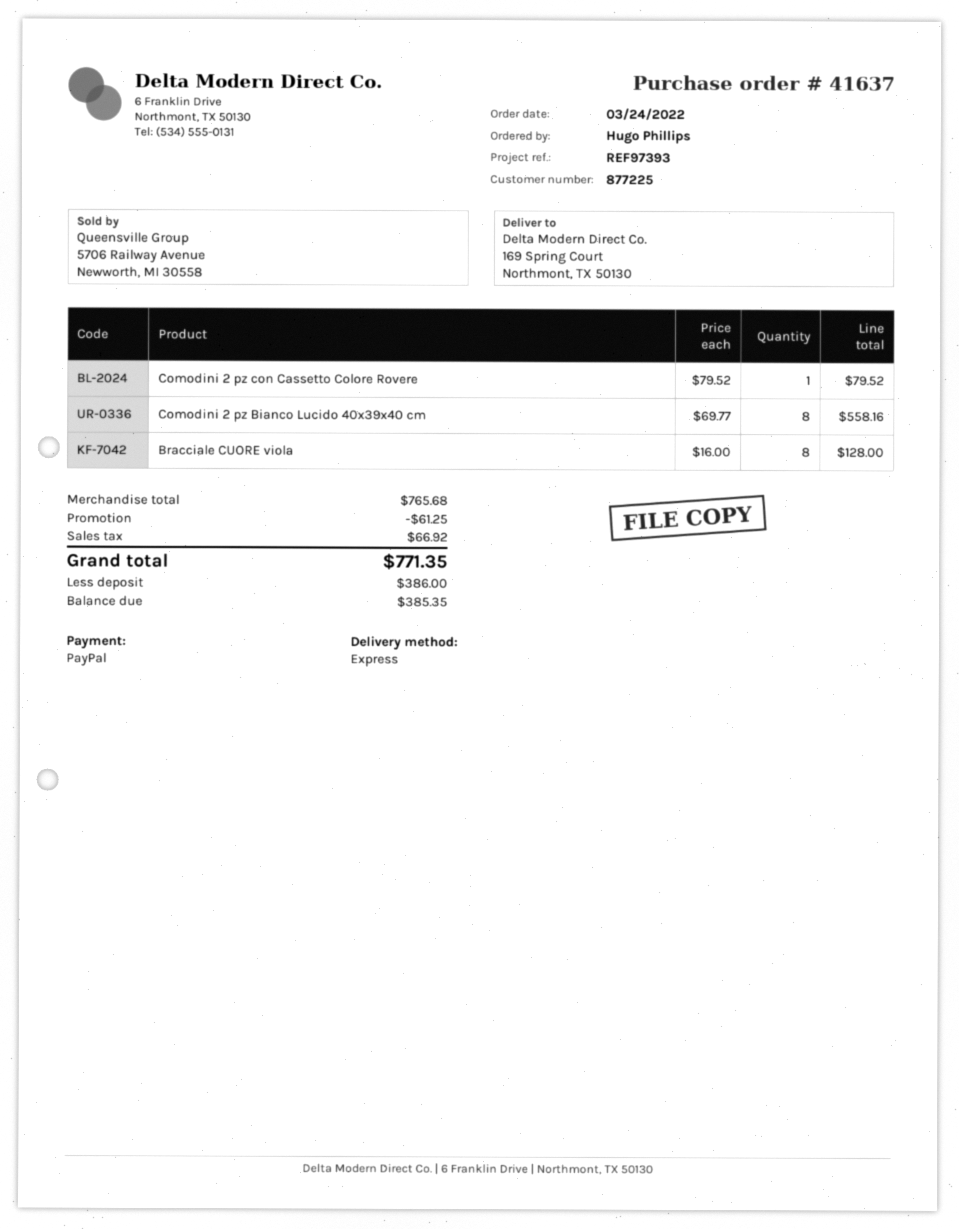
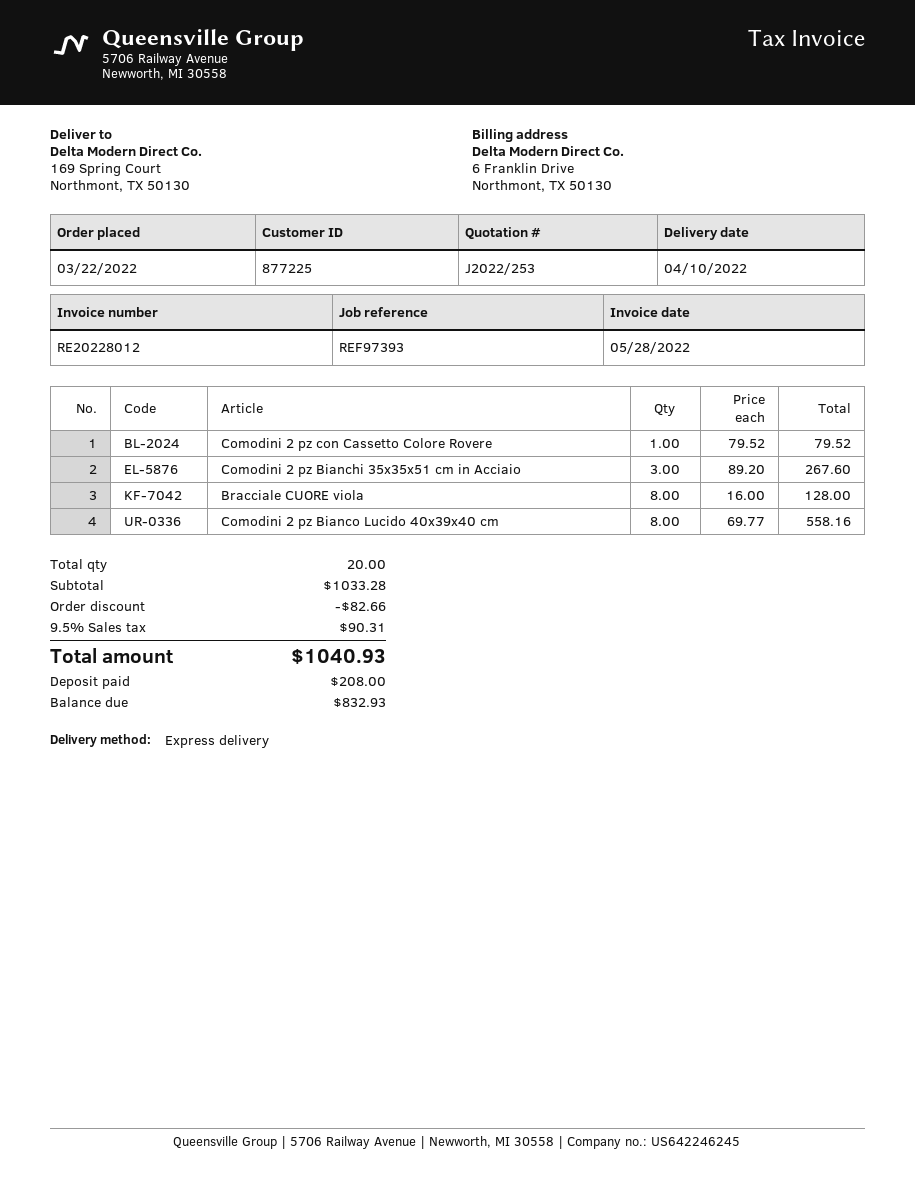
order date: 2022-03-24 -> 2022-03-22
Comodini 2 pz Bianchi 35x35x51 cm in Acciaio: none -> 3 x 89.20 = 267.60
subtotal: 765.68 -> 1033.28
discount: 61.25 -> 82.66
tax: 66.92 -> 90.31
total: 771.35 -> 1040.93
deposit: 386.00 -> 208.00
balance: 385.35 -> 832.93

